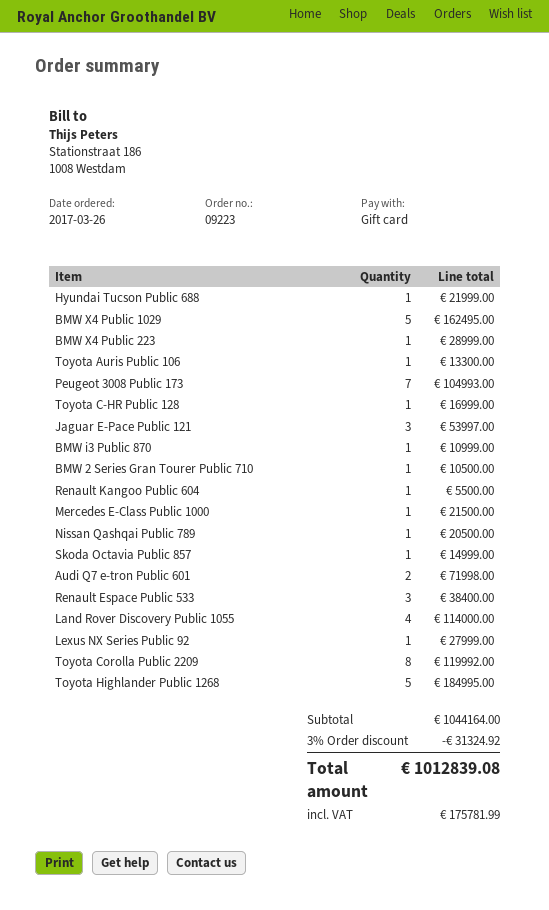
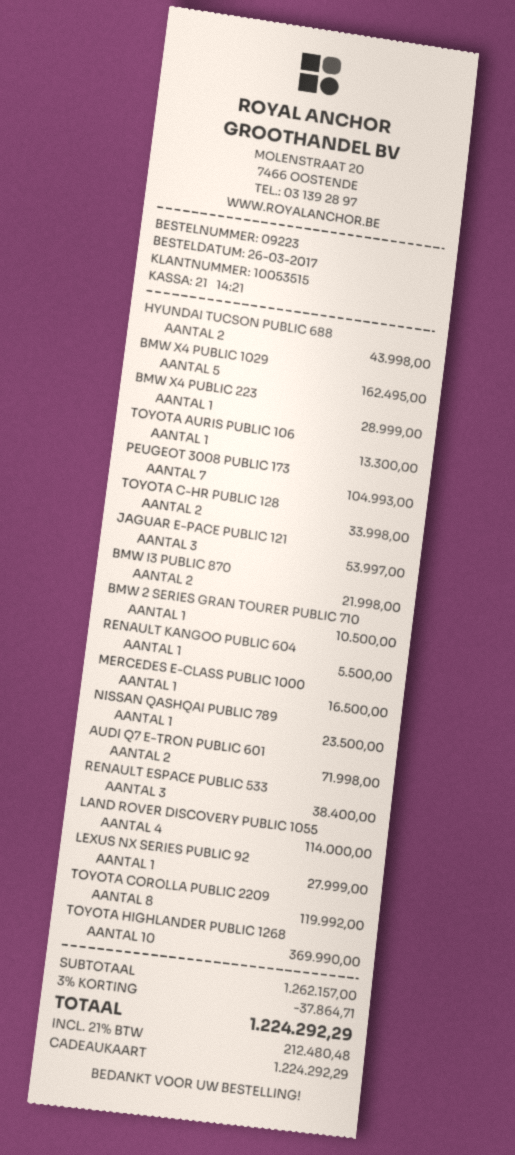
Hyundai Tucson Public 688: 1 for 21999.00 -> 2 for 43998.00
Toyota C-HR Public 128: 1 for 16999.00 -> 2 for 33998.00
BMW i3 Public 870: 1 for 10999.00 -> 2 for 21998.00
Mercedes E-Class Public 1000: 1 for 21500.00 -> 1 for 16500.00
Nissan Qashqai Public 789: 1 for 20500.00 -> 1 for 23500.00
Skoda Octavia Public 857: 1 for 14999.00 -> none
Toyota Highlander Public 1268: 5 for 184995.00 -> 10 for 369990.00
subtotal: 1044164.00 -> 1262157.00
discount: 3% = 31324.92 -> 3% = 37864.71
tax: 175781.99 -> 212480.48
total: 1012839.08 -> 1224292.29

